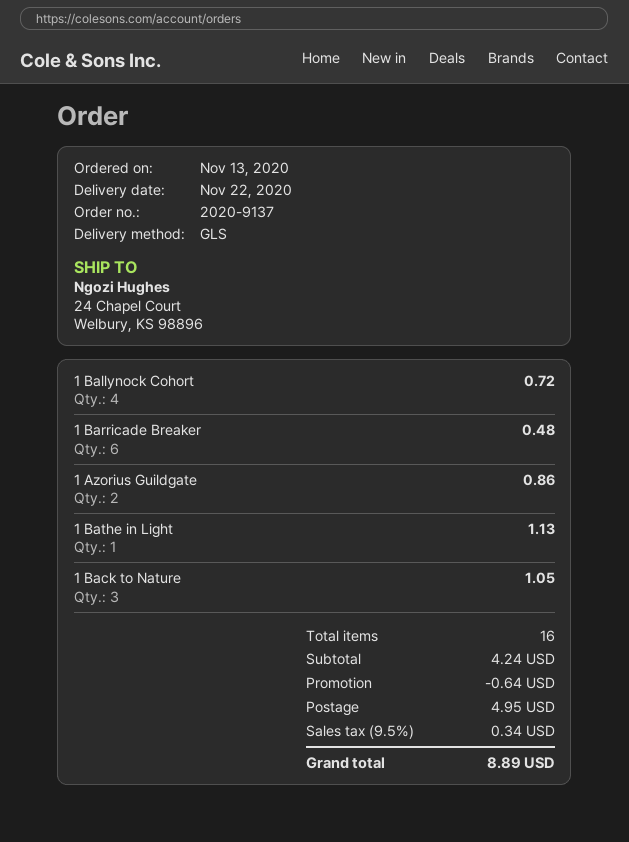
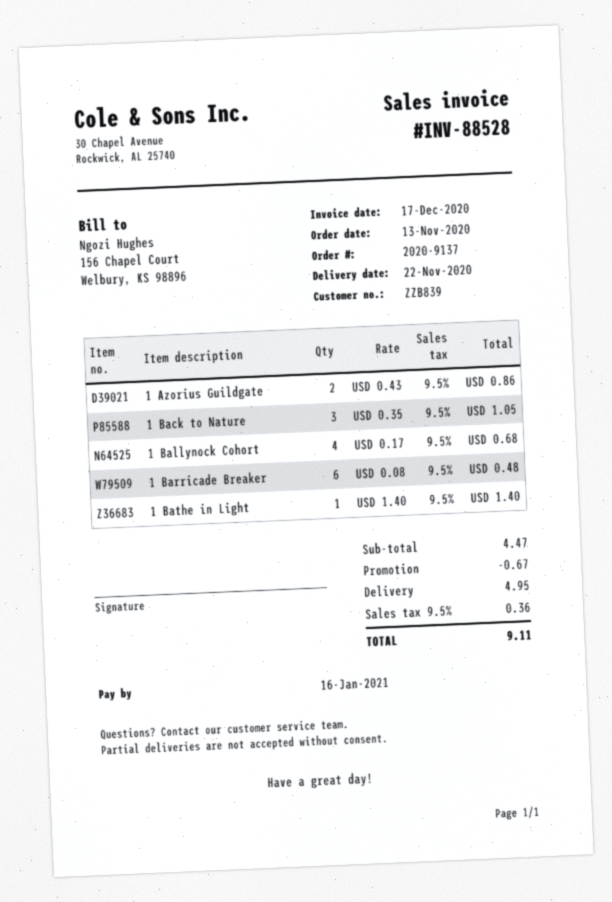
1 Ballynock Cohort: 4 for 0.72 -> 4 for 0.68
1 Bathe in Light: 1 for 1.13 -> 1 for 1.40
subtotal: 4.24 -> 4.47
discount: 0.64 -> 0.67
tax: 9.5% = 0.34 -> 9.5% = 0.36
total: 8.89 -> 9.11

